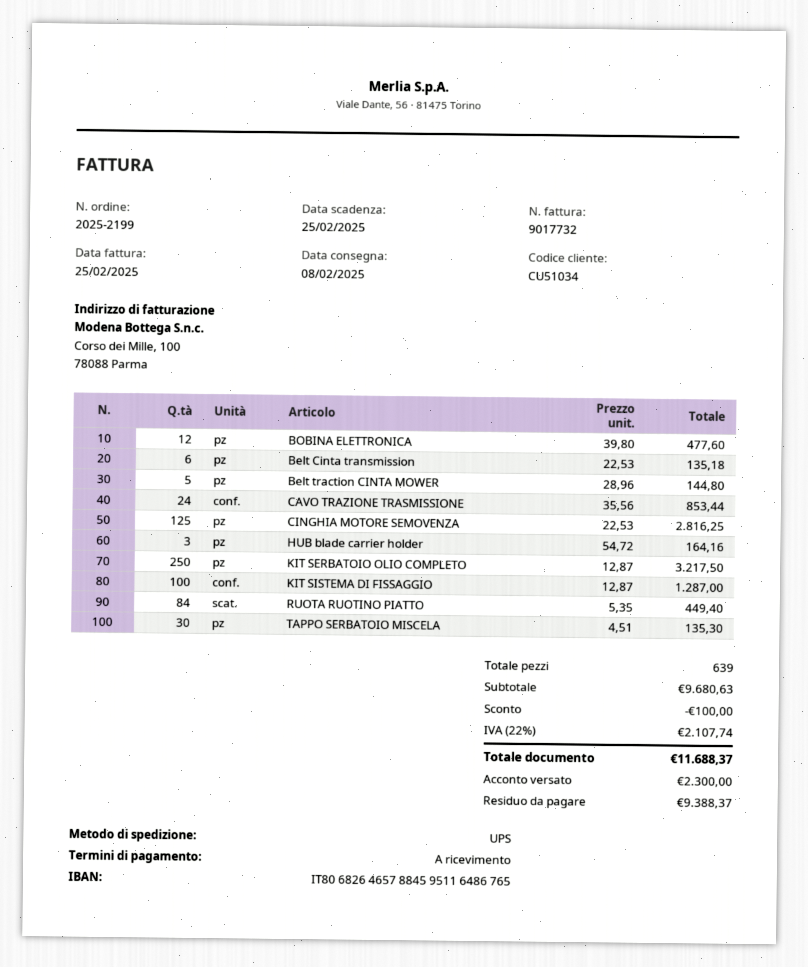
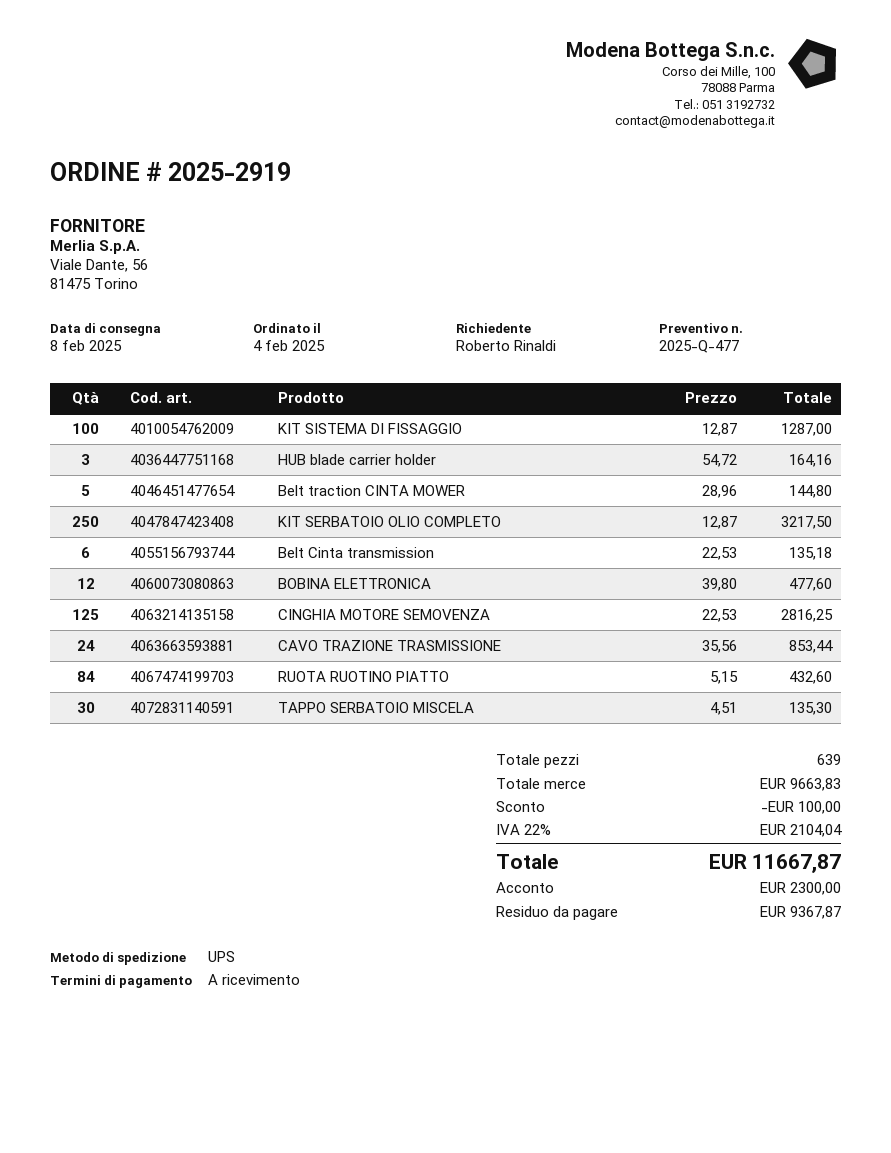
order number: 2025-2199 -> 2025-2919
RUOTA RUOTINO PIATTO: 84 x 5.35 = 449.40 -> 84 x 5.15 = 432.60
subtotal: 9680.63 -> 9663.83
tax: 22% = 2107.74 -> 22% = 2104.04
total: 11688.37 -> 11667.87
balance: 9388.37 -> 9367.87

